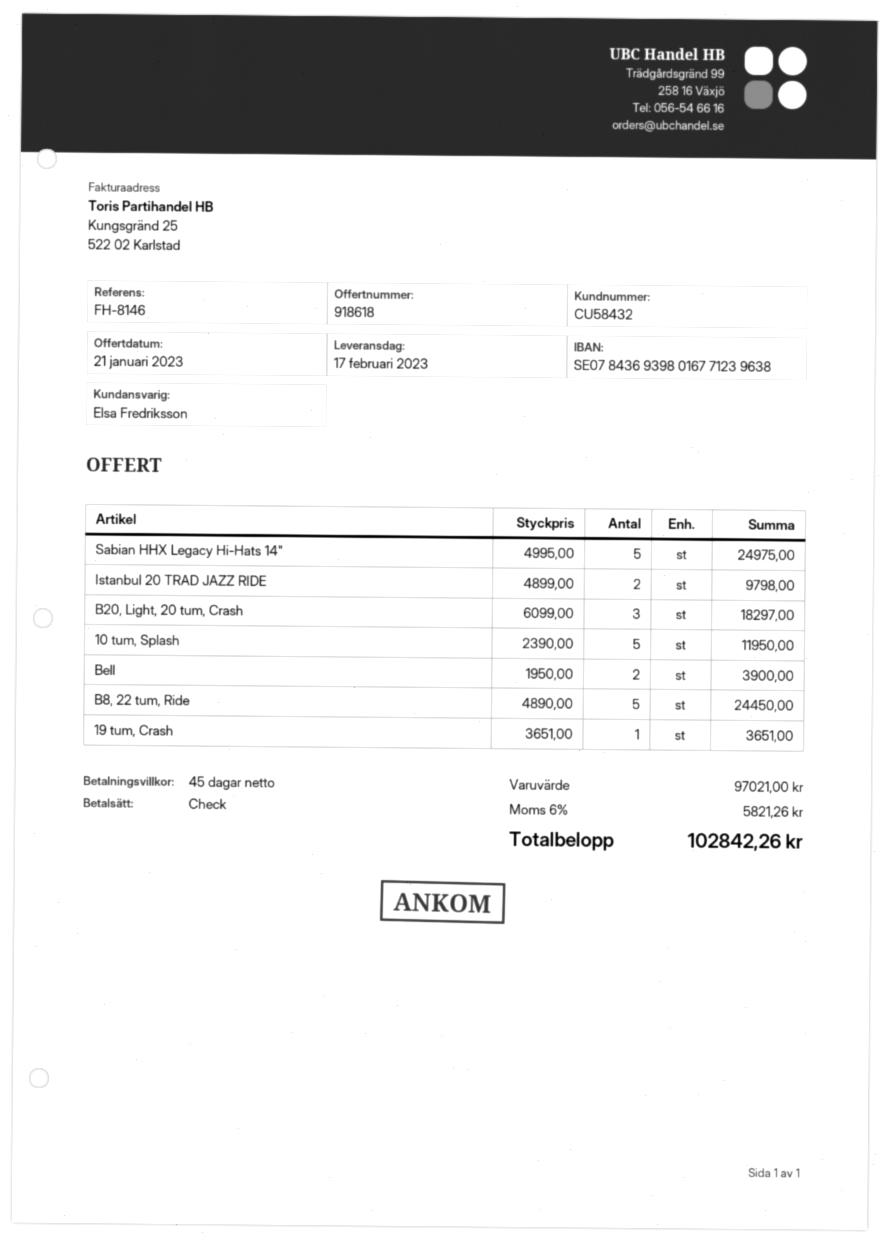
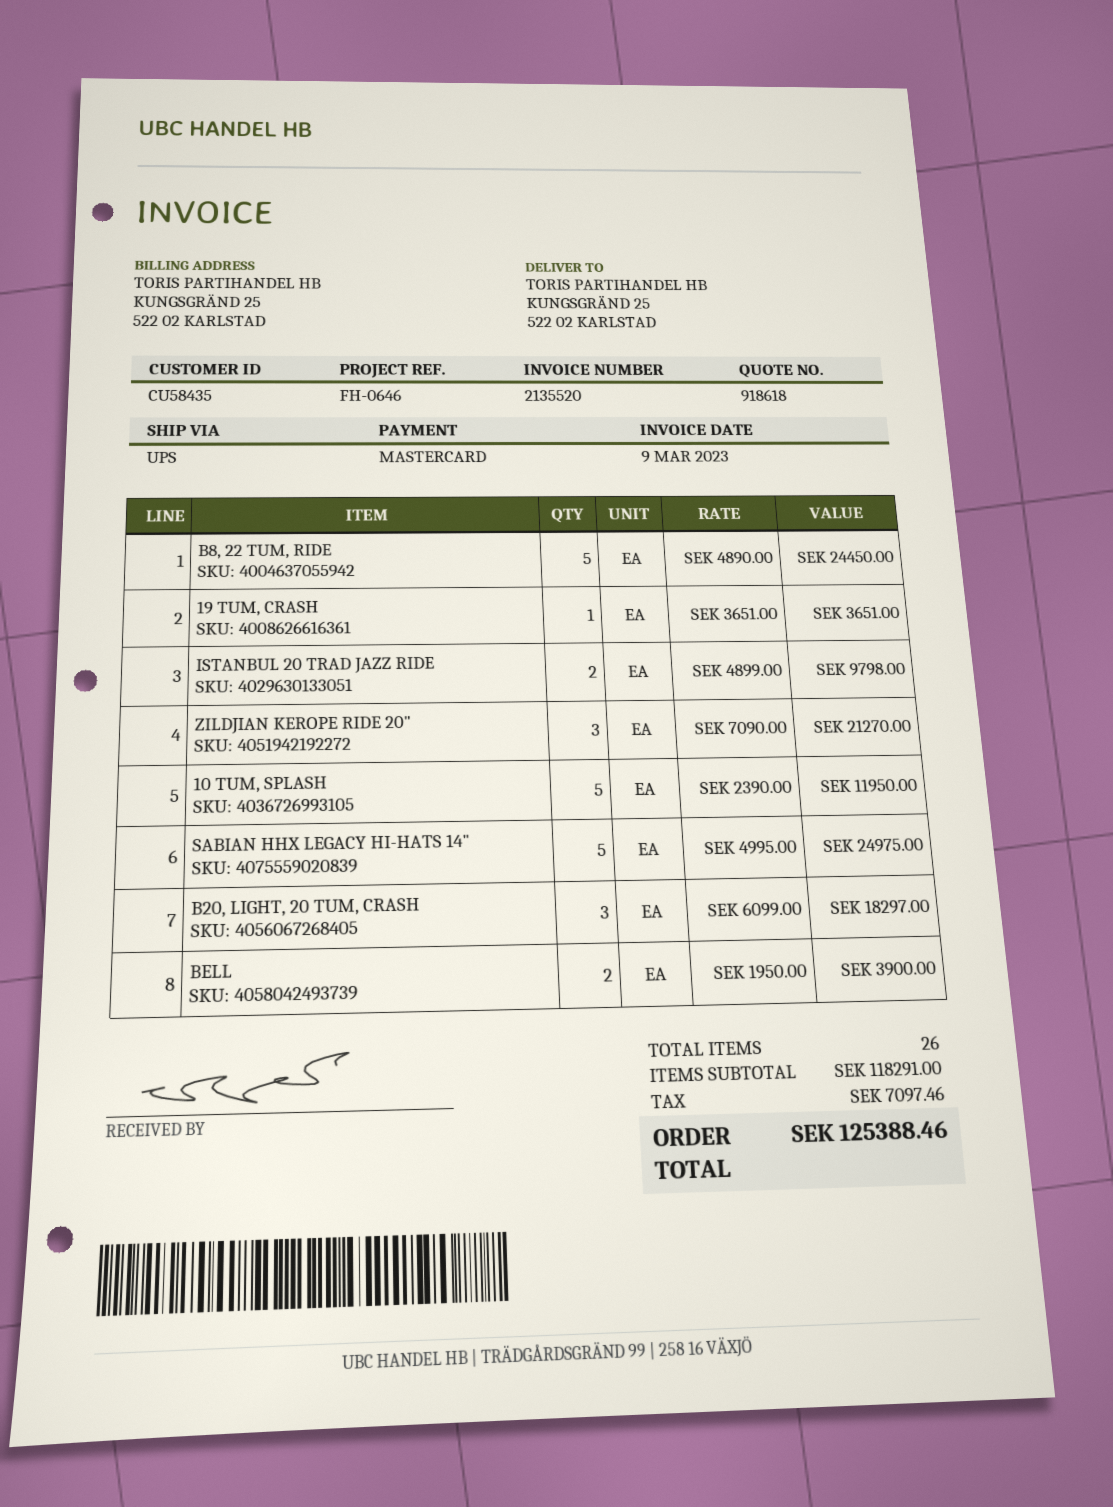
customer number: CU58432 -> CU58435
reference: FH-8146 -> FH-0646
payment method: cheque -> Mastercard
ZILDJIAN KEROPE RIDE 20": none -> 3 x 7090.00 = 21270.00
subtotal: 97021.00 -> 118291.00
tax: 5821.26 -> 7097.46
total: 102842.26 -> 125388.46

